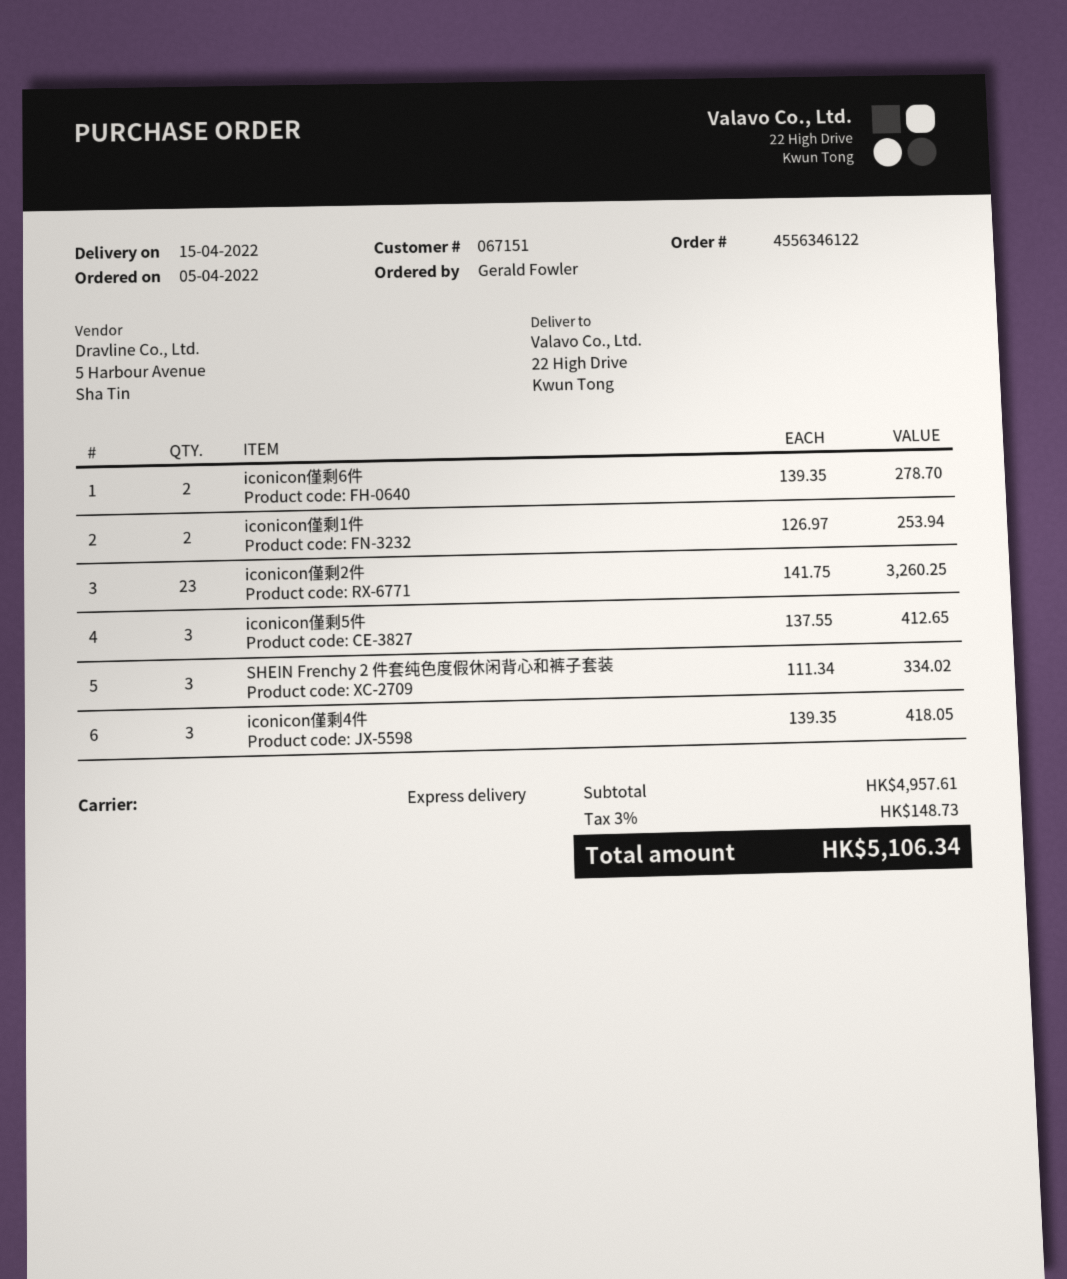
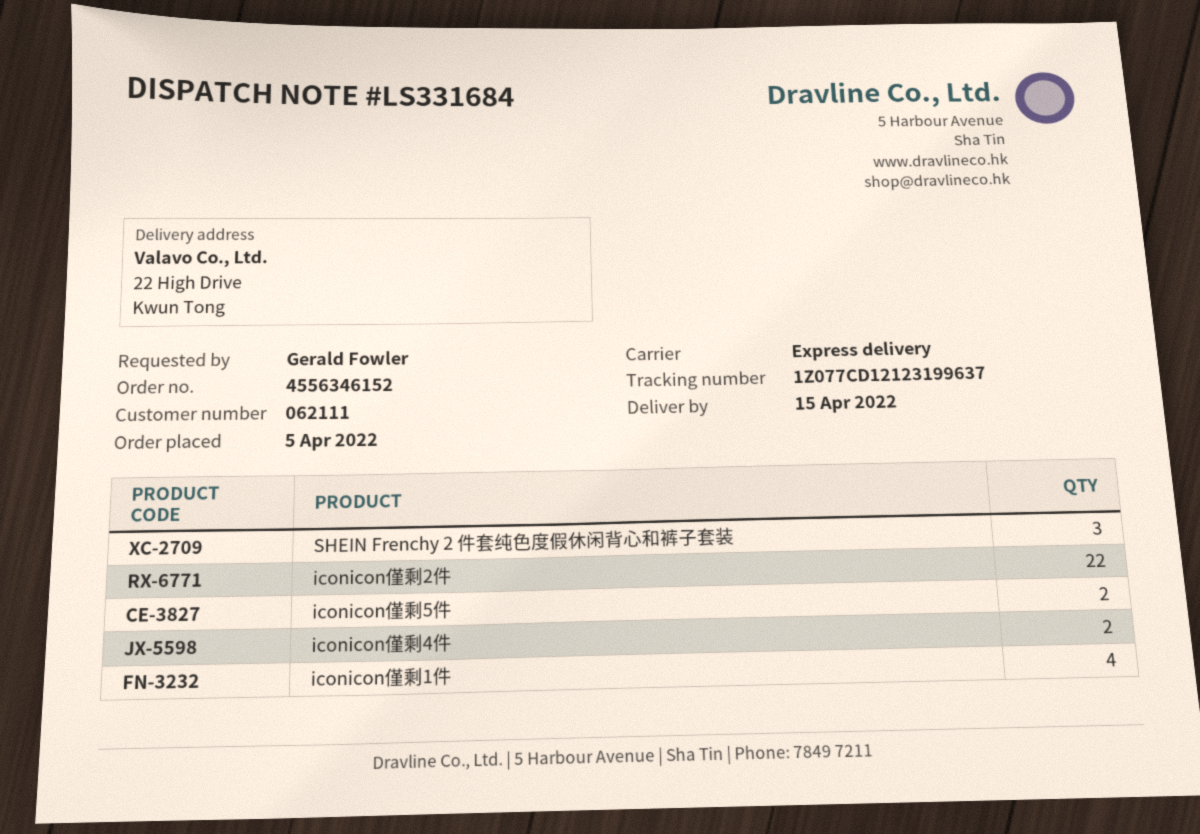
order number: 4556346122 -> 4556346152
customer number: 067151 -> 062111
iconicon僅剩6件: 2 -> none
iconicon僅剩1件: 2 -> 4
iconicon僅剩2件: 23 -> 22
iconicon僅剩5件: 3 -> 2
iconicon僅剩4件: 3 -> 2

